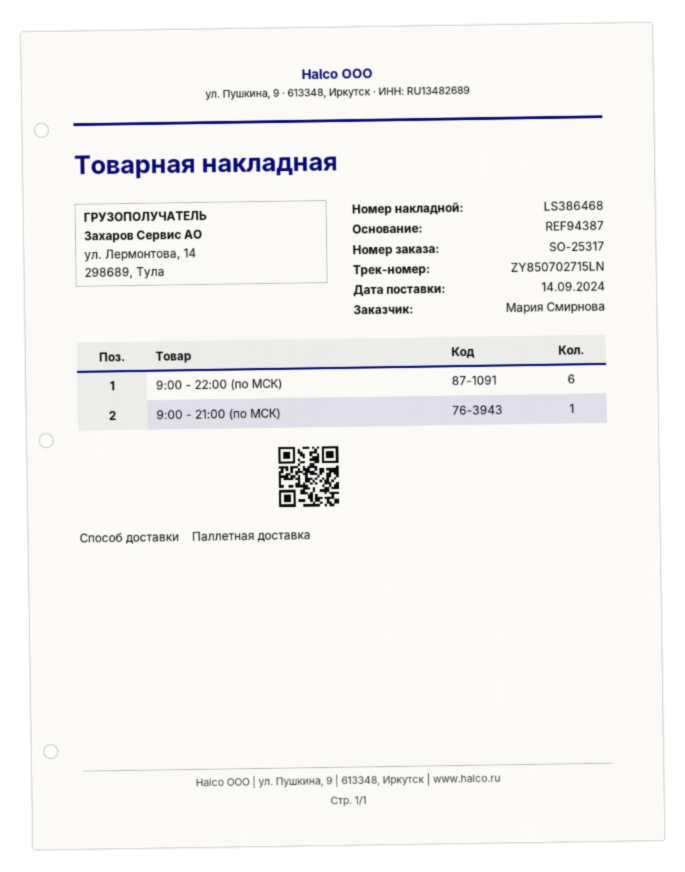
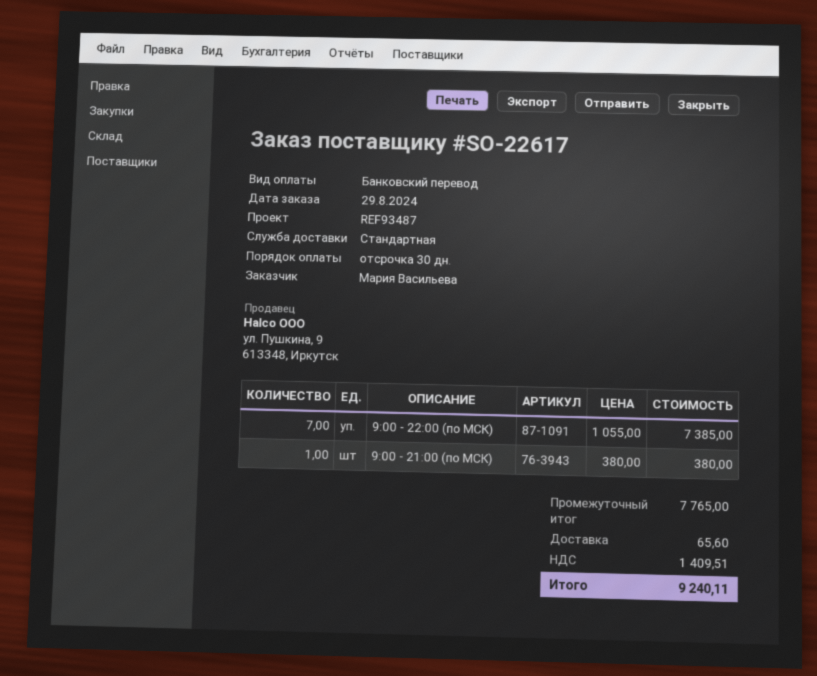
order number: SO-25317 -> SO-22617
reference: REF94387 -> REF93487
ordered by: Мария Смирнова -> Мария Васильева
shipping method: pallet freight -> standard
9:00 - 22:00 (по МСК): 6 -> 7

